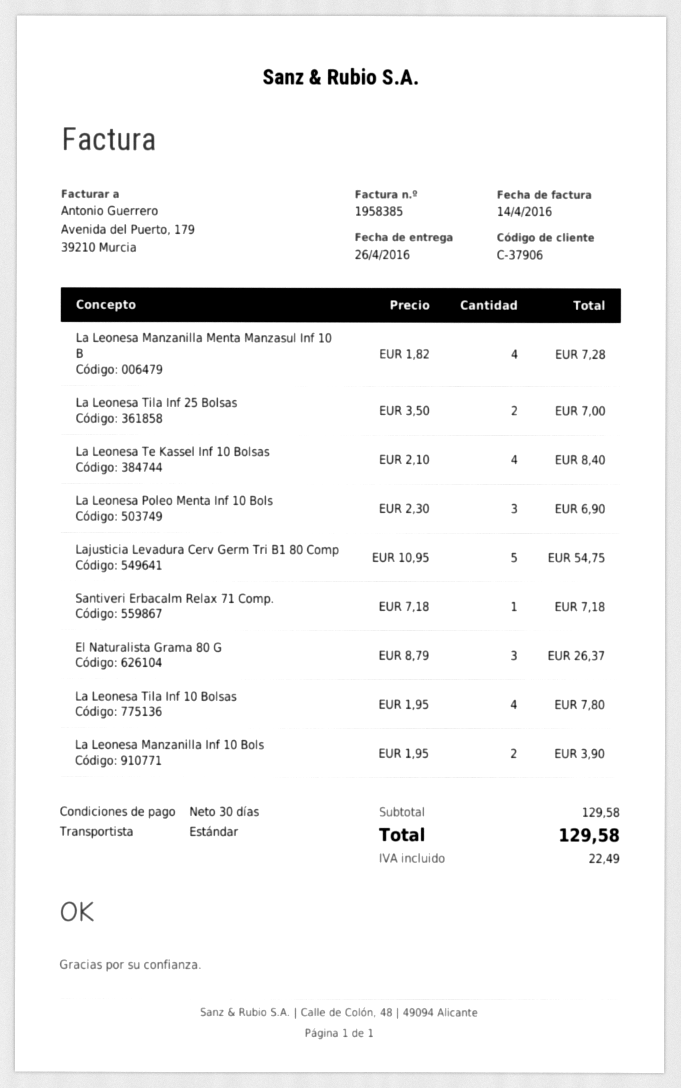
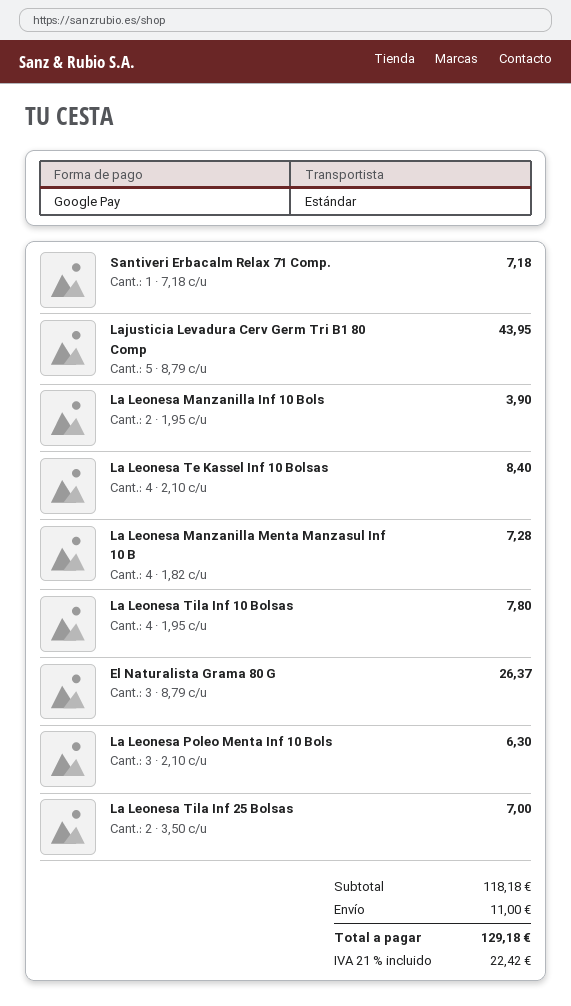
La Leonesa Poleo Menta Inf 10 Bols: 3 x 2.30 = 6.90 -> 3 x 2.10 = 6.30
Lajusticia Levadura Cerv Germ Tri B1 80 Comp: 5 x 10.95 = 54.75 -> 5 x 8.79 = 43.95
subtotal: 129.58 -> 118.18
shipping: none -> 11.00
tax: 22.49 -> 22.42
total: 129.58 -> 129.18

